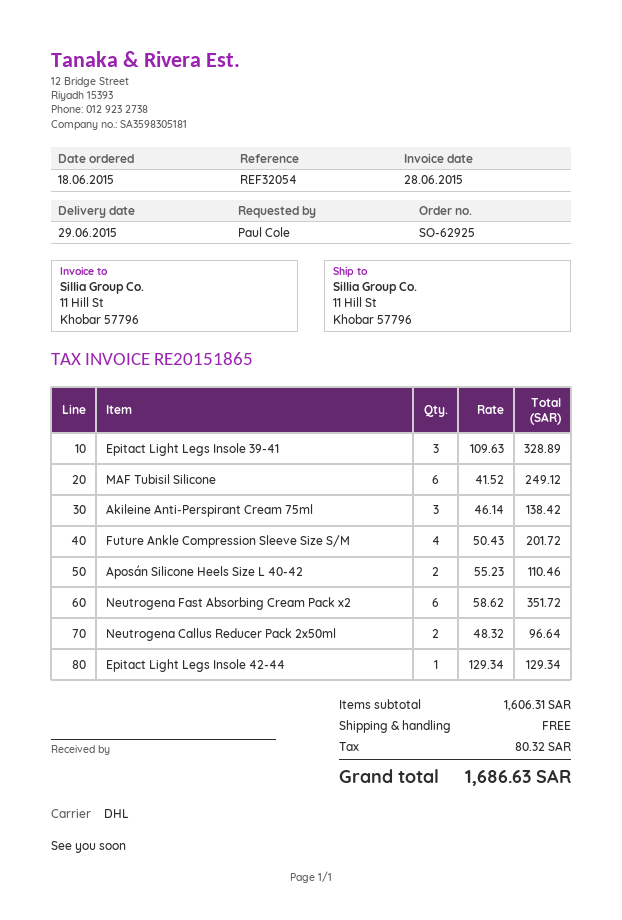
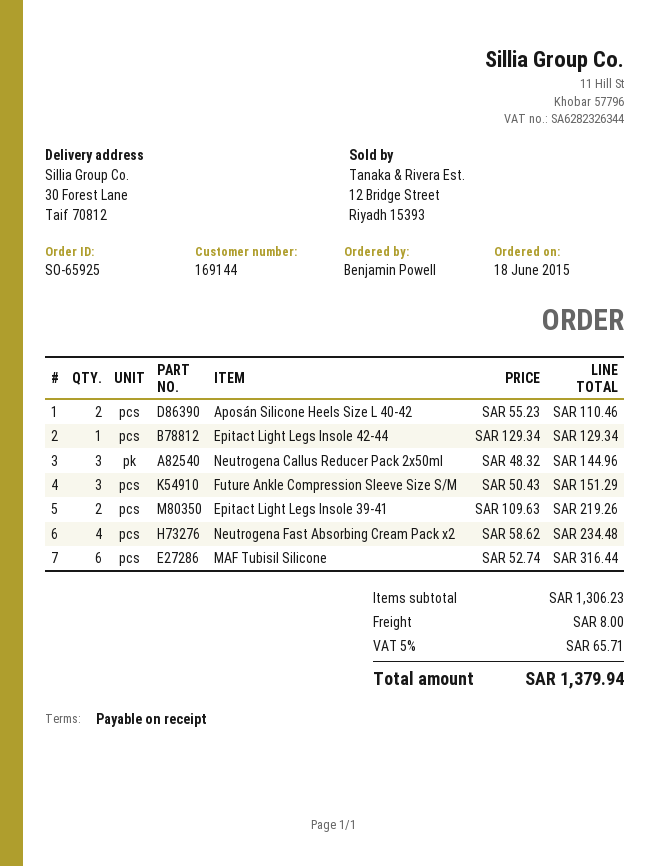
order number: SO-62925 -> SO-65925
ordered by: Paul Cole -> Benjamin Powell
ship to: 11 Hill St, Khobar 57796 -> 30 Forest Lane, Taif 70812
Epitact Light Legs Insole 39-41: 3 x 109.63 = 328.89 -> 2 x 109.63 = 219.26
MAF Tubisil Silicone: 6 x 41.52 = 249.12 -> 6 x 52.74 = 316.44
Akileine Anti-Perspirant Cream 75ml: 3 x 46.14 = 138.42 -> none
Future Ankle Compression Sleeve Size S/M: 4 x 50.43 = 201.72 -> 3 x 50.43 = 151.29
Neutrogena Fast Absorbing Cream Pack x2: 6 x 58.62 = 351.72 -> 4 x 58.62 = 234.48
Neutrogena Callus Reducer Pack 2x50ml: 2 x 48.32 = 96.64 -> 3 x 48.32 = 144.96
subtotal: 1606.31 -> 1306.23
shipping: 0.00 -> 8.00
tax: 80.32 -> 65.71
total: 1686.63 -> 1379.94

